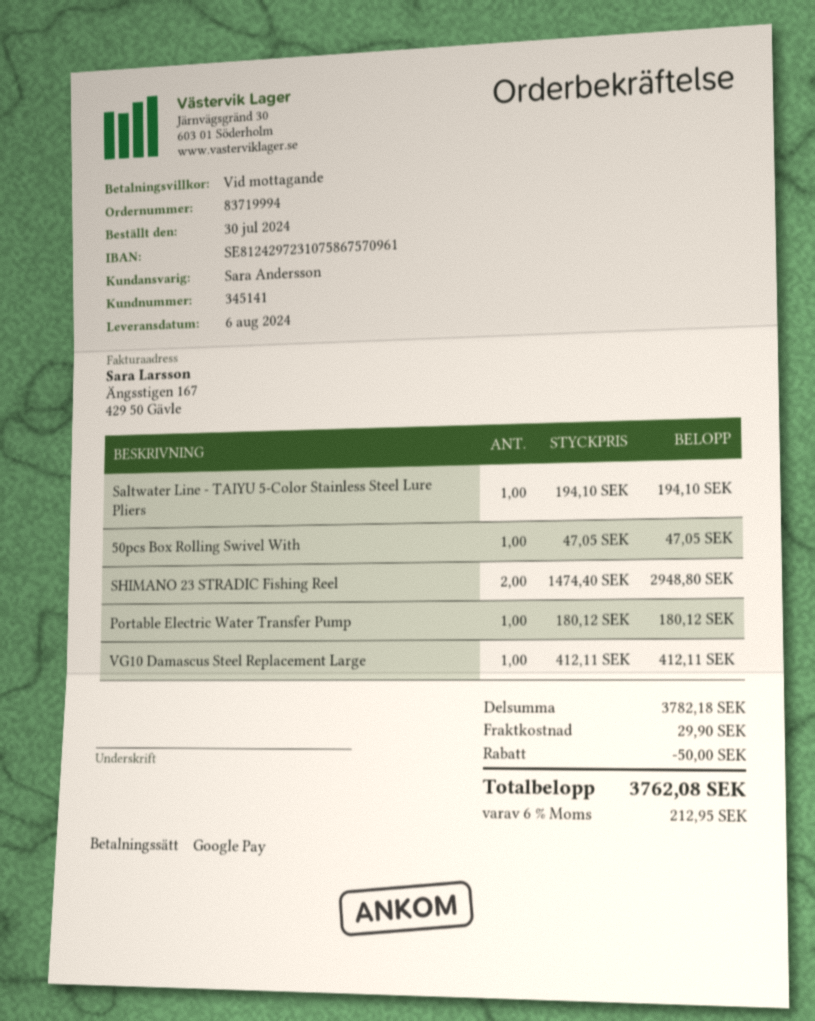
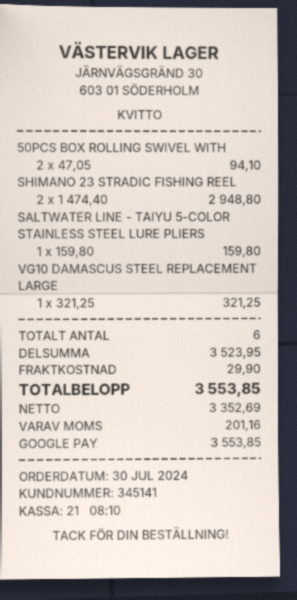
Saltwater Line - TAIYU 5-Color Stainless Steel Lure Pliers: 1 x 194.10 = 194.10 -> 1 x 159.80 = 159.80
50pcs Box Rolling Swivel With: 1 x 47.05 = 47.05 -> 2 x 47.05 = 94.10
Portable Electric Water Transfer Pump: 1 x 180.12 = 180.12 -> none
VG10 Damascus Steel Replacement Large: 1 x 412.11 = 412.11 -> 1 x 321.25 = 321.25
subtotal: 3782.18 -> 3523.95
discount: 50.00 -> none
tax: 212.95 -> 201.16
total: 3762.08 -> 3553.85

